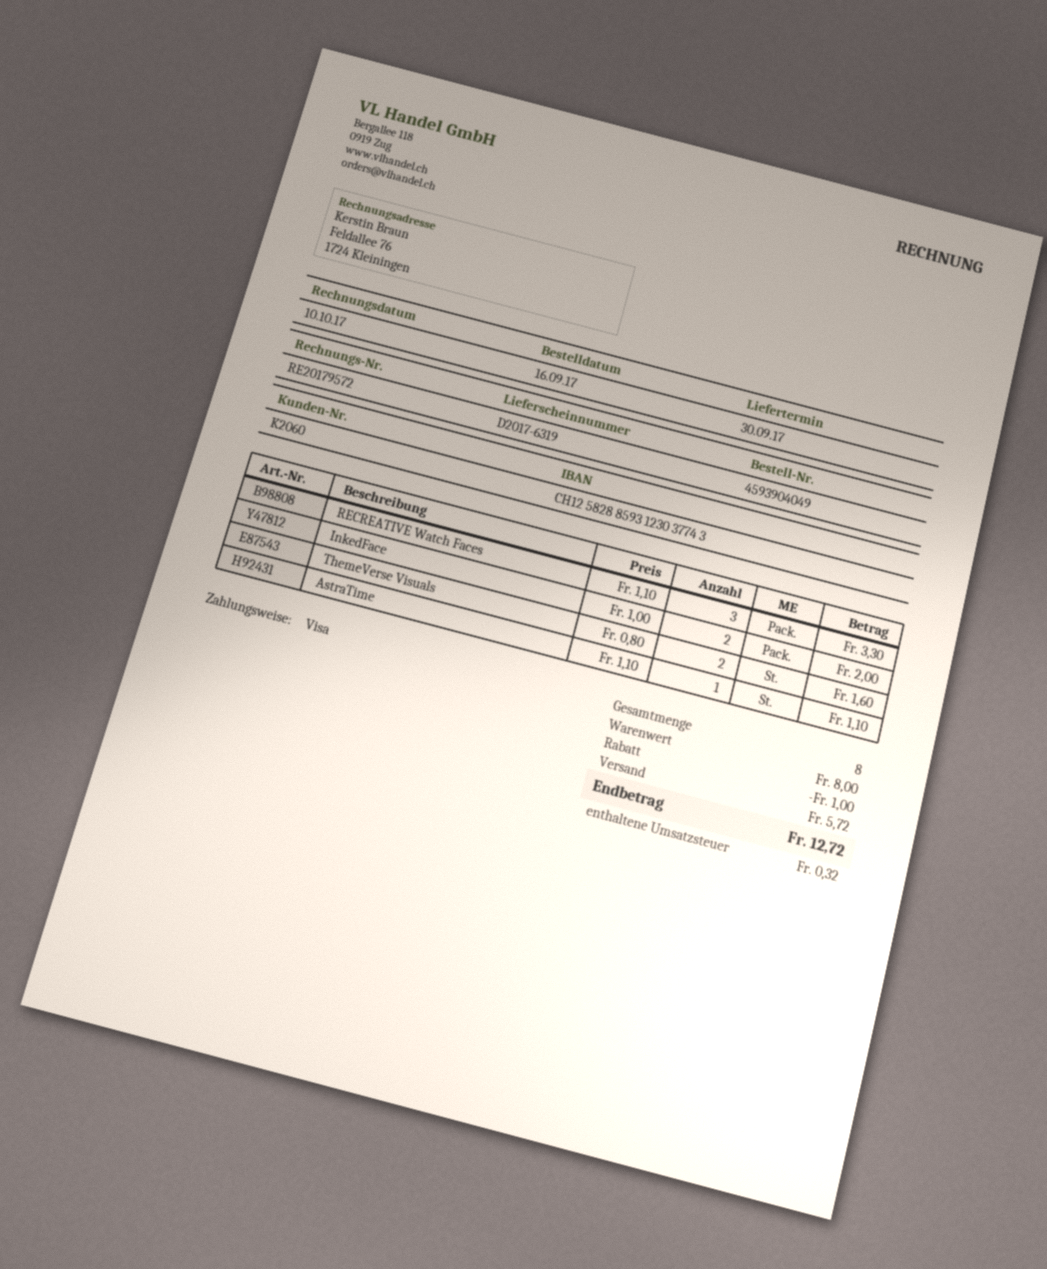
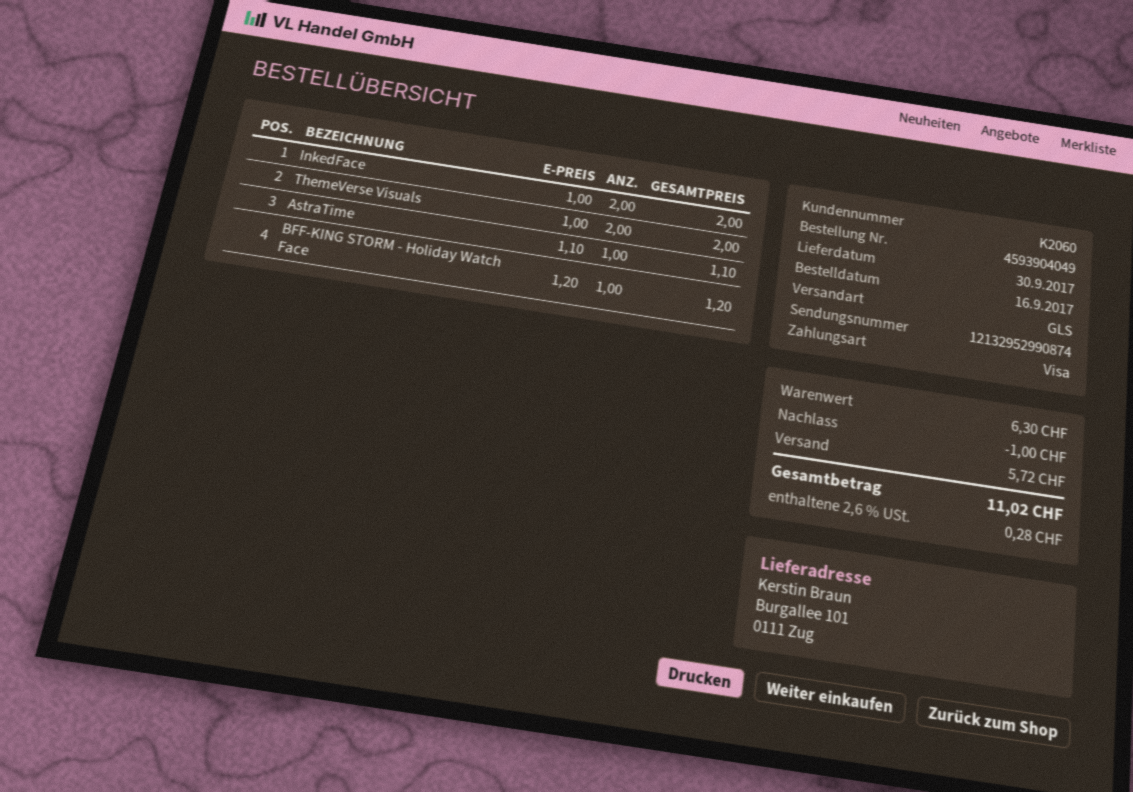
RECREATIVE Watch Faces: 3 x 1.10 = 3.30 -> none
ThemeVerse Visuals: 2 x 0.80 = 1.60 -> 2 x 1.00 = 2.00
BFF-KING STORM - Holiday Watch Face: none -> 1 x 1.20 = 1.20
subtotal: 8.00 -> 6.30
tax: 0.32 -> 0.28
total: 12.72 -> 11.02

